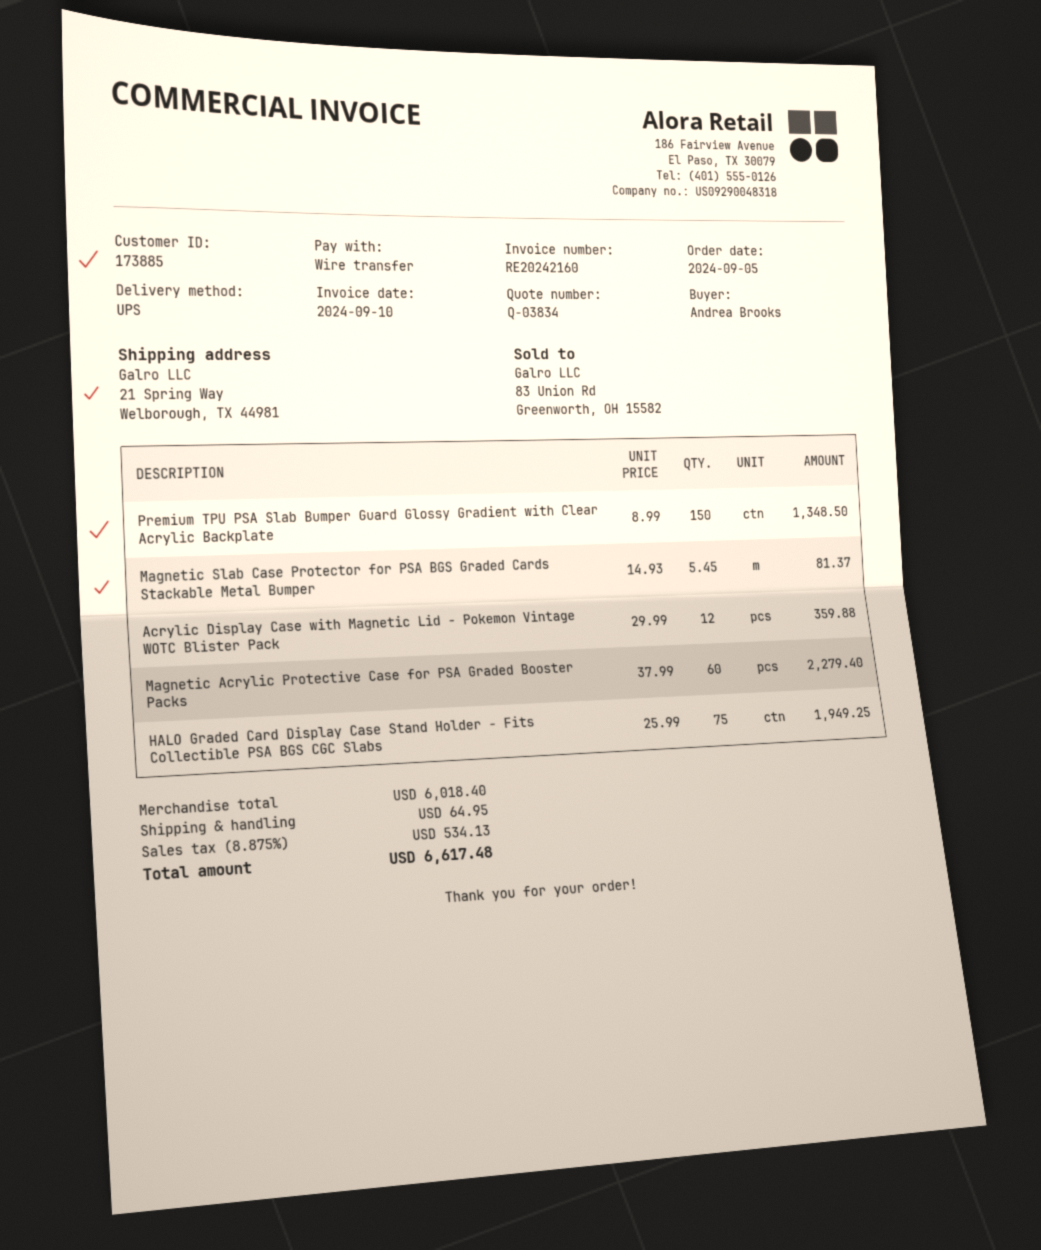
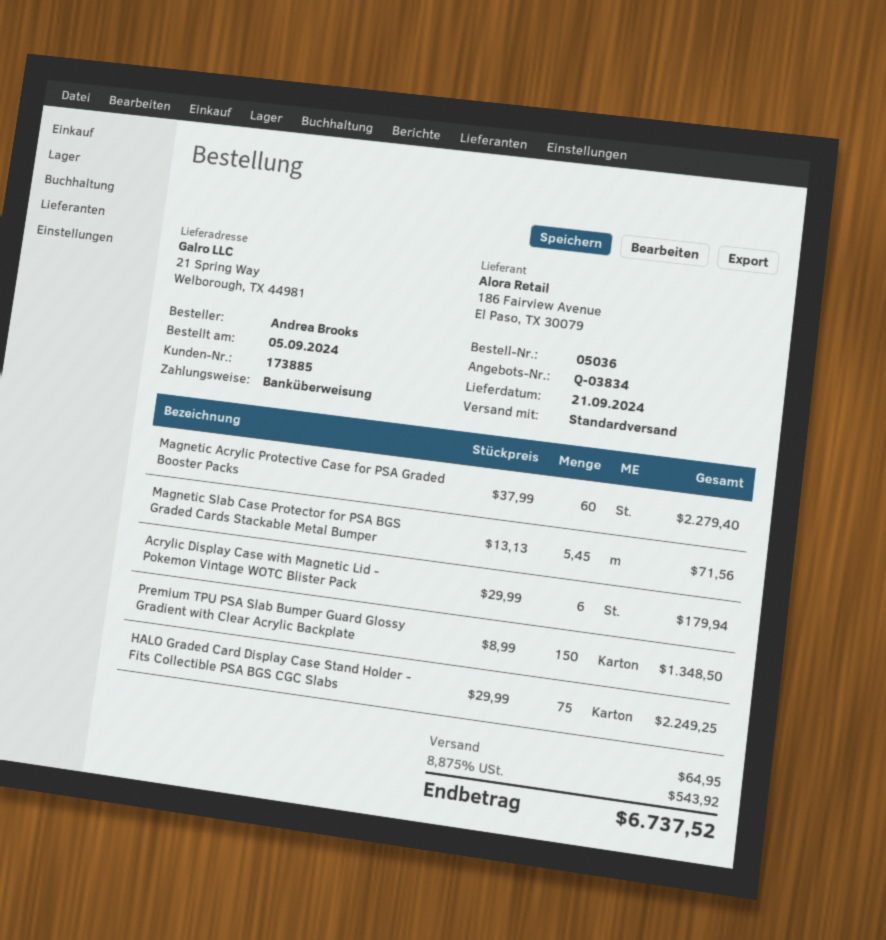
shipping method: UPS -> standard
Magnetic Slab Case Protector for PSA BGS Graded Cards Stackable Metal Bumper: 5.45 x 14.93 = 81.37 -> 5.45 x 13.13 = 71.56
Acrylic Display Case with Magnetic Lid - Pokemon Vintage WOTC Blister Pack: 12 x 29.99 = 359.88 -> 6 x 29.99 = 179.94
HALO Graded Card Display Case Stand Holder - Fits Collectible PSA BGS CGC Slabs: 75 x 25.99 = 1949.25 -> 75 x 29.99 = 2249.25
tax: 8.875% = 534.13 -> 8.875% = 543.92
total: 6617.48 -> 6737.52

